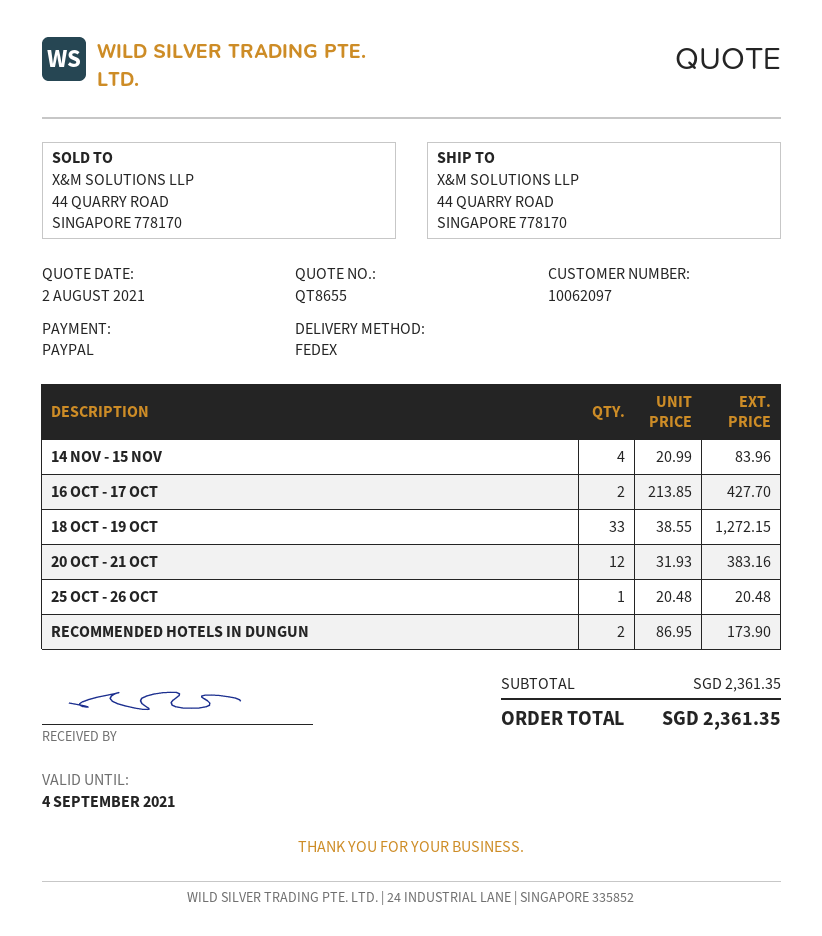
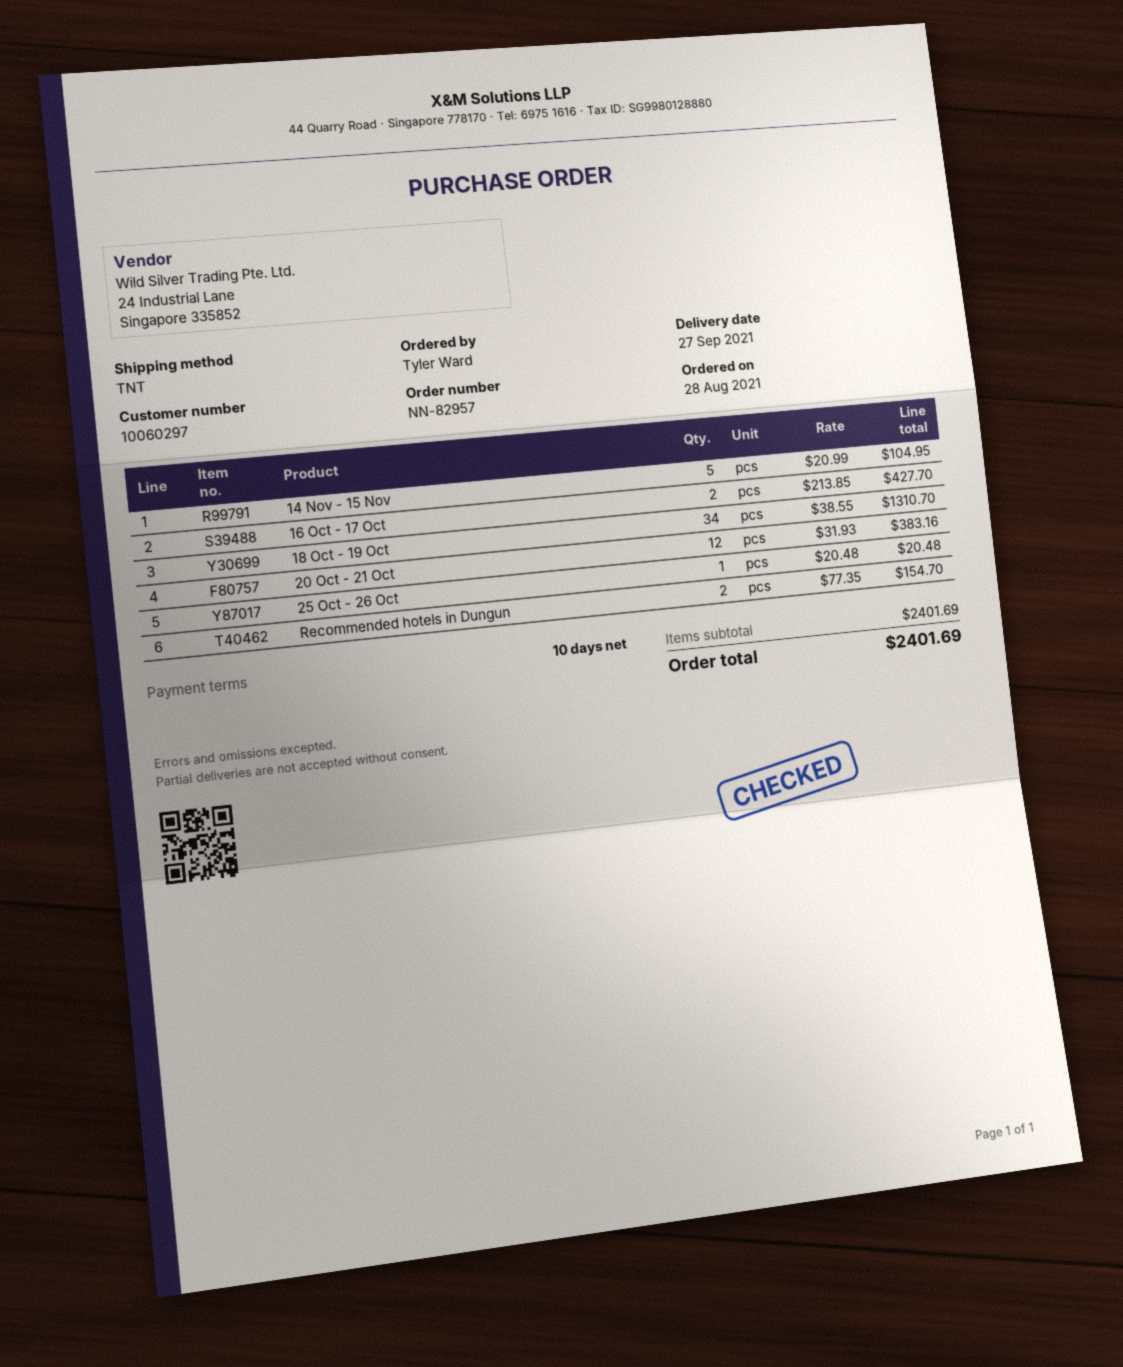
customer number: 10062097 -> 10060297
shipping method: FedEx -> TNT
14 NOV - 15 NOV: 4 x 20.99 = 83.96 -> 5 x 20.99 = 104.95
18 OCT - 19 OCT: 33 x 38.55 = 1272.15 -> 34 x 38.55 = 1310.70
RECOMMENDED HOTELS IN DUNGUN: 2 x 86.95 = 173.90 -> 2 x 77.35 = 154.70
subtotal: 2361.35 -> 2401.69
total: 2361.35 -> 2401.69

